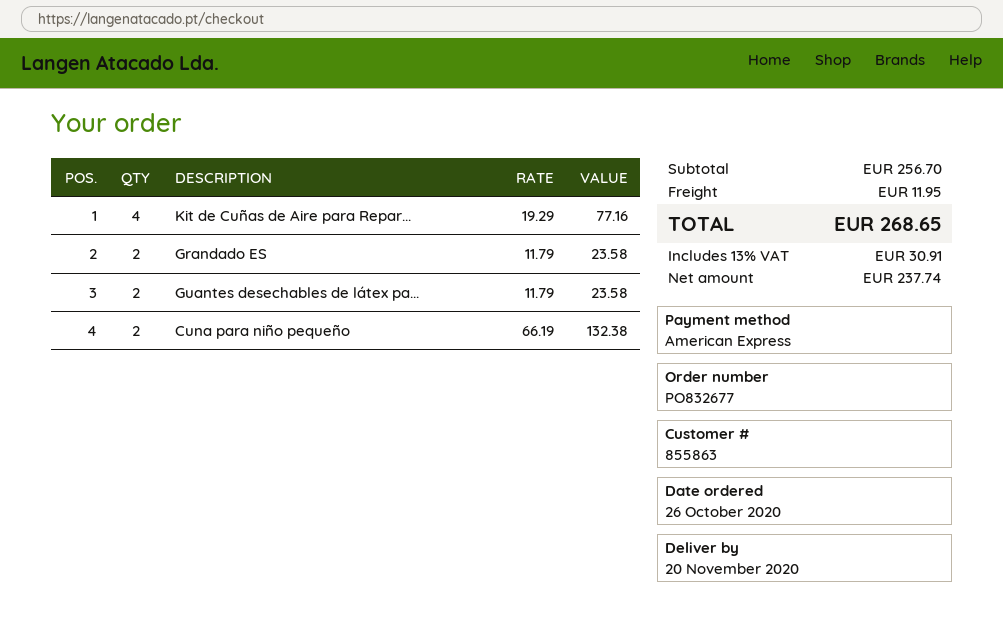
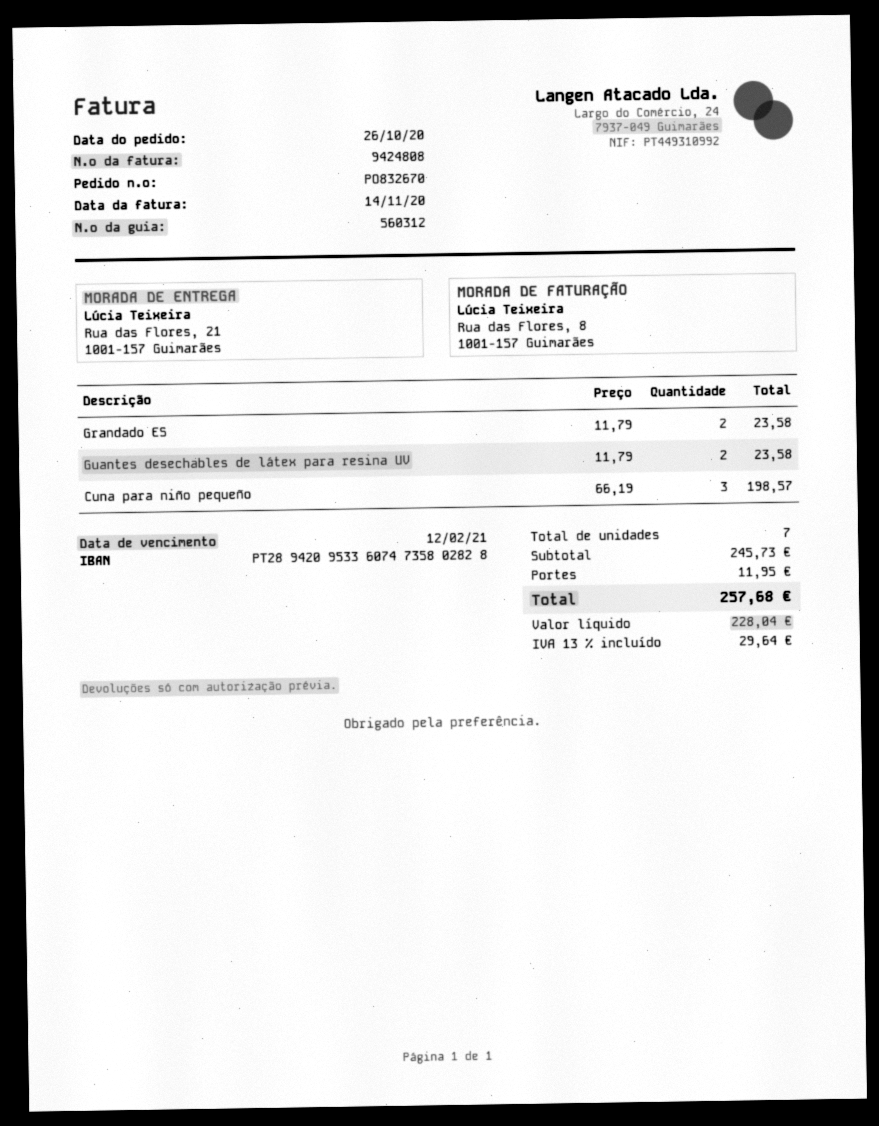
order number: PO832677 -> PO832670
Kit de Cuñas de Aire para Repar...: 4 x 19.29 = 77.16 -> none
Cuna para niño pequeño: 2 x 66.19 = 132.38 -> 3 x 66.19 = 198.57
subtotal: 256.70 -> 245.73
net: 237.74 -> 228.04
tax: 13% = 30.91 -> 13% = 29.64
total: 268.65 -> 257.68

